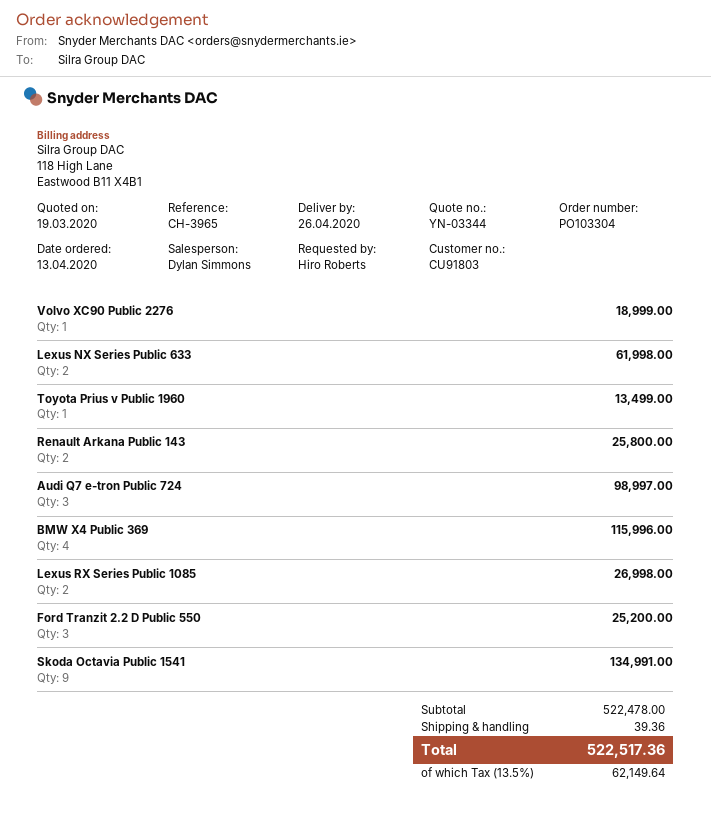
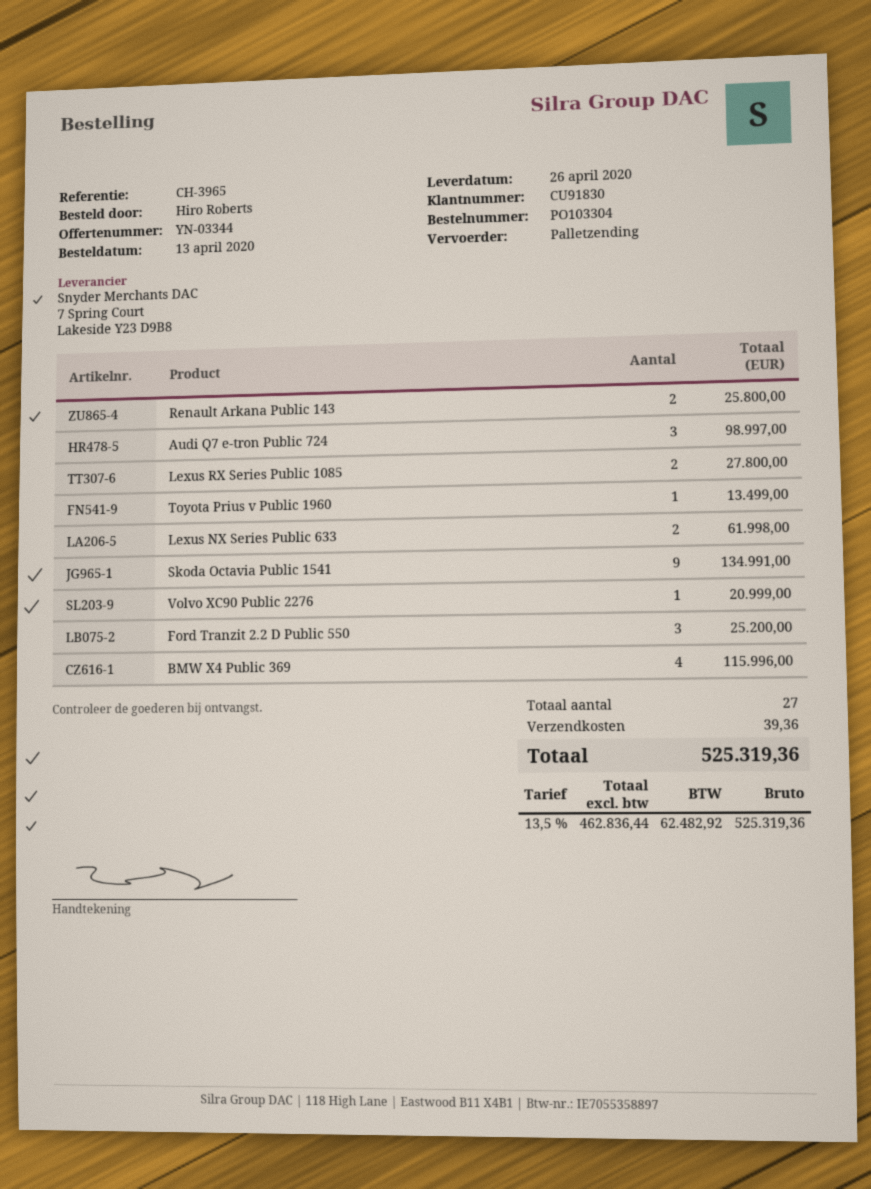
customer number: CU91803 -> CU91830
Volvo XC90 Public 2276: 1 for 18999.00 -> 1 for 20999.00
Lexus RX Series Public 1085: 2 for 26998.00 -> 2 for 27800.00
tax: 13.5% = 62149.64 -> 13.5% = 62482.92
total: 522517.36 -> 525319.36

